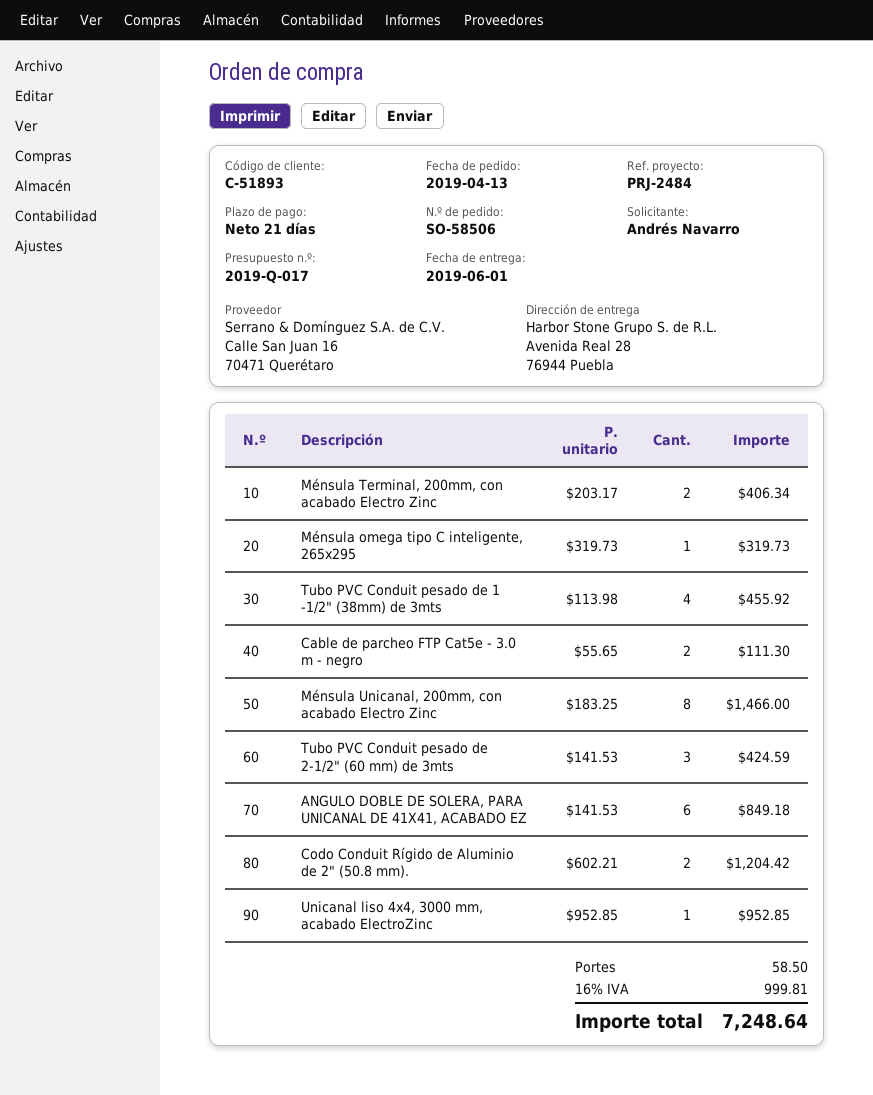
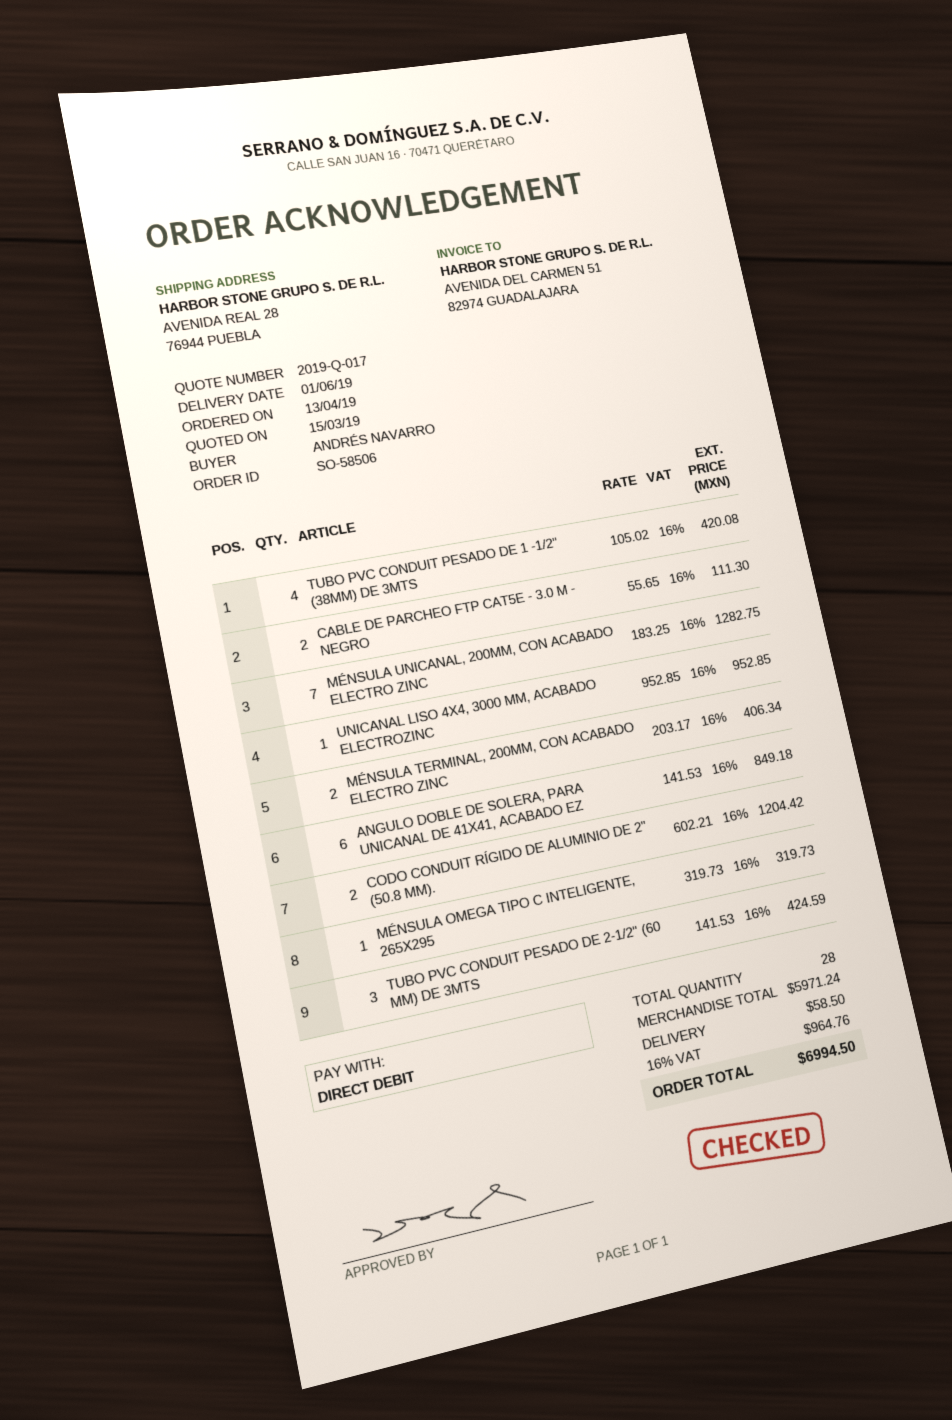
Tubo PVC Conduit pesado de 1 -1/2" (38mm) de 3mts: 4 x 113.98 = 455.92 -> 4 x 105.02 = 420.08
Ménsula Unicanal, 200mm, con acabado Electro Zinc: 8 x 183.25 = 1466.00 -> 7 x 183.25 = 1282.75
tax: 16% = 999.81 -> 16% = 964.76
total: 7248.64 -> 6994.50

